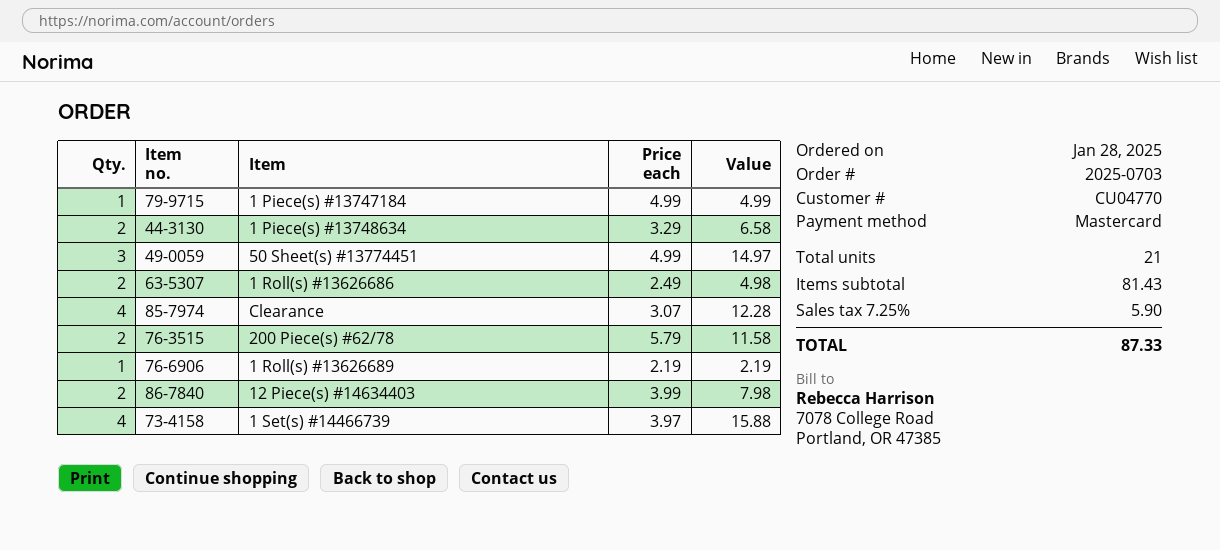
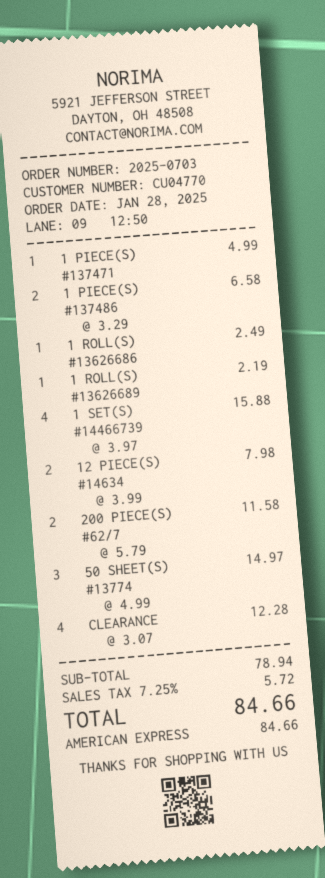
payment method: Mastercard -> American Express
1 Roll(s) #13626686: 2 x 2.49 = 4.98 -> 1 x 2.49 = 2.49
subtotal: 81.43 -> 78.94
tax: 7.25% = 5.90 -> 7.25% = 5.72
total: 87.33 -> 84.66

